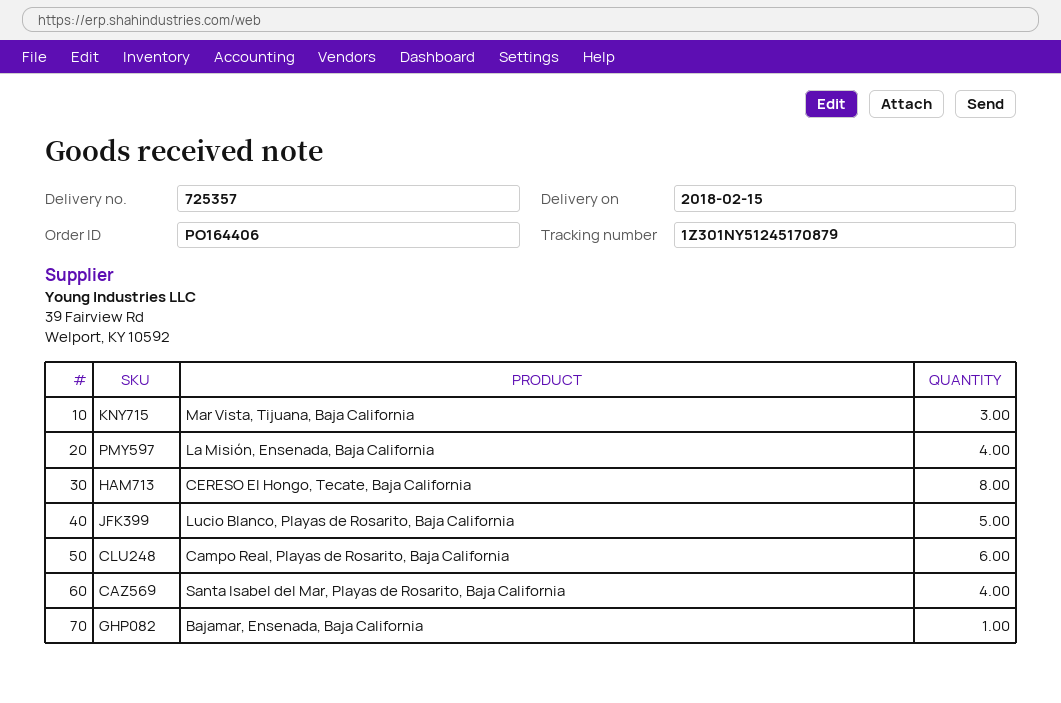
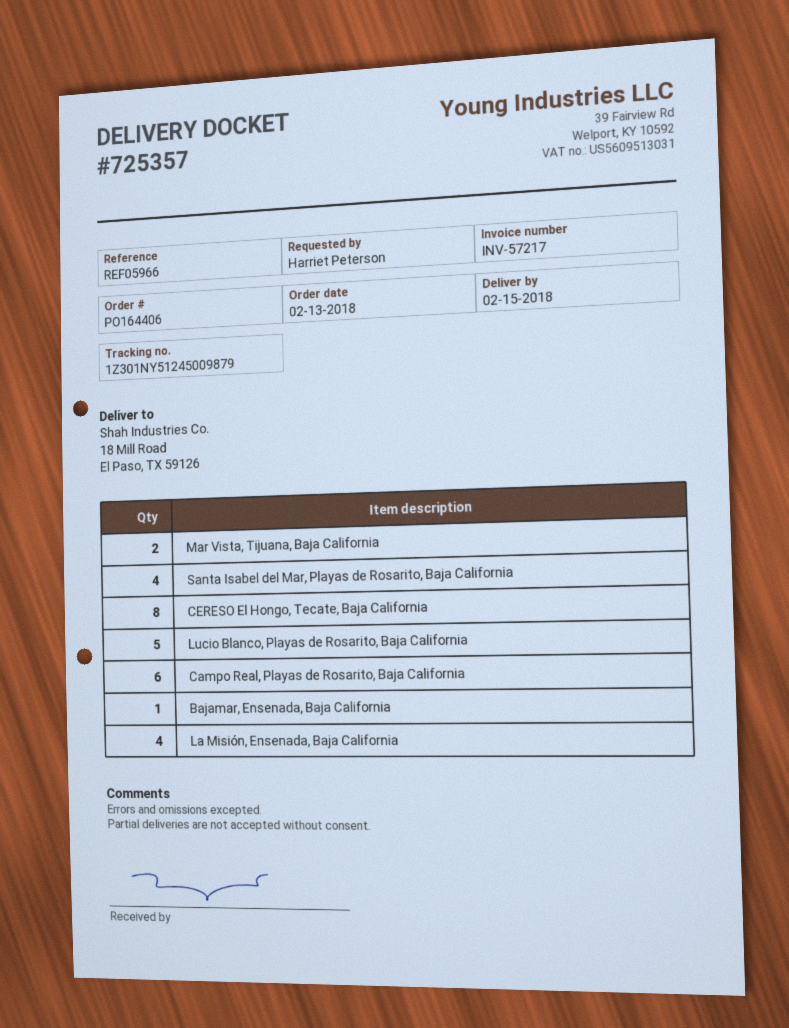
tracking number: 1Z301NY51245170879 -> 1Z301NY51245009879
Mar Vista, Tijuana, Baja California: 3 -> 2

